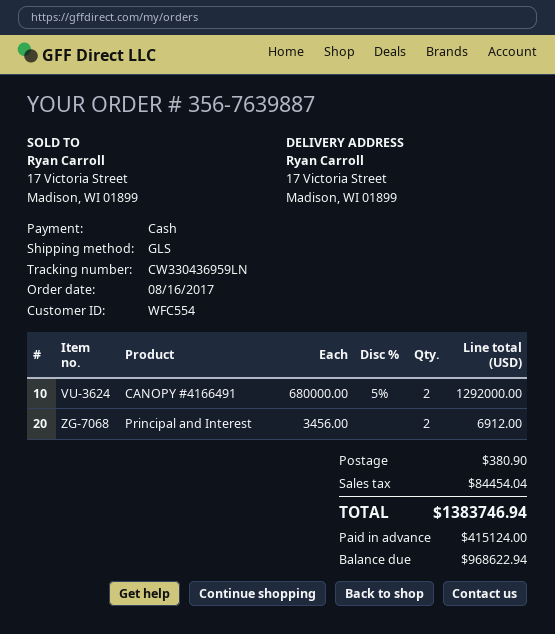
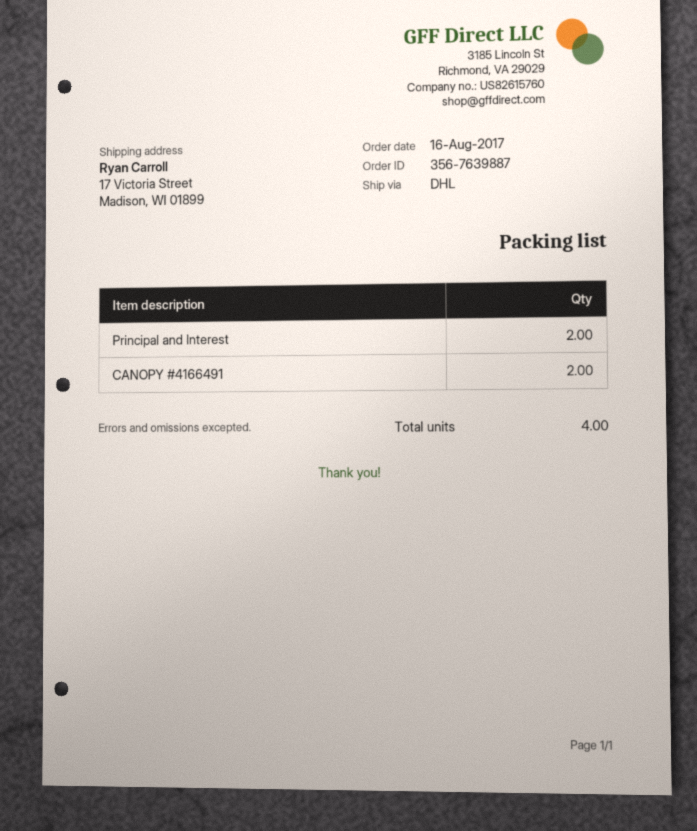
shipping method: GLS -> DHL

